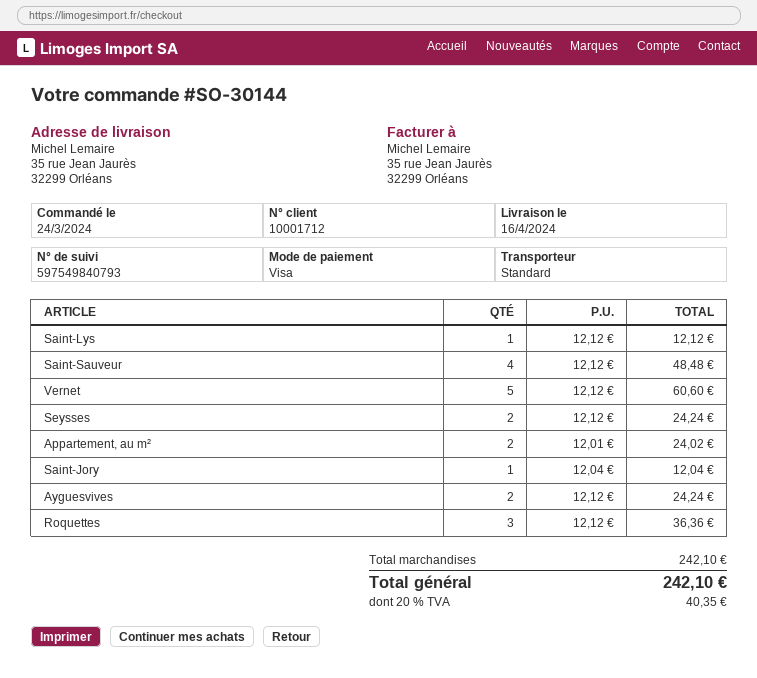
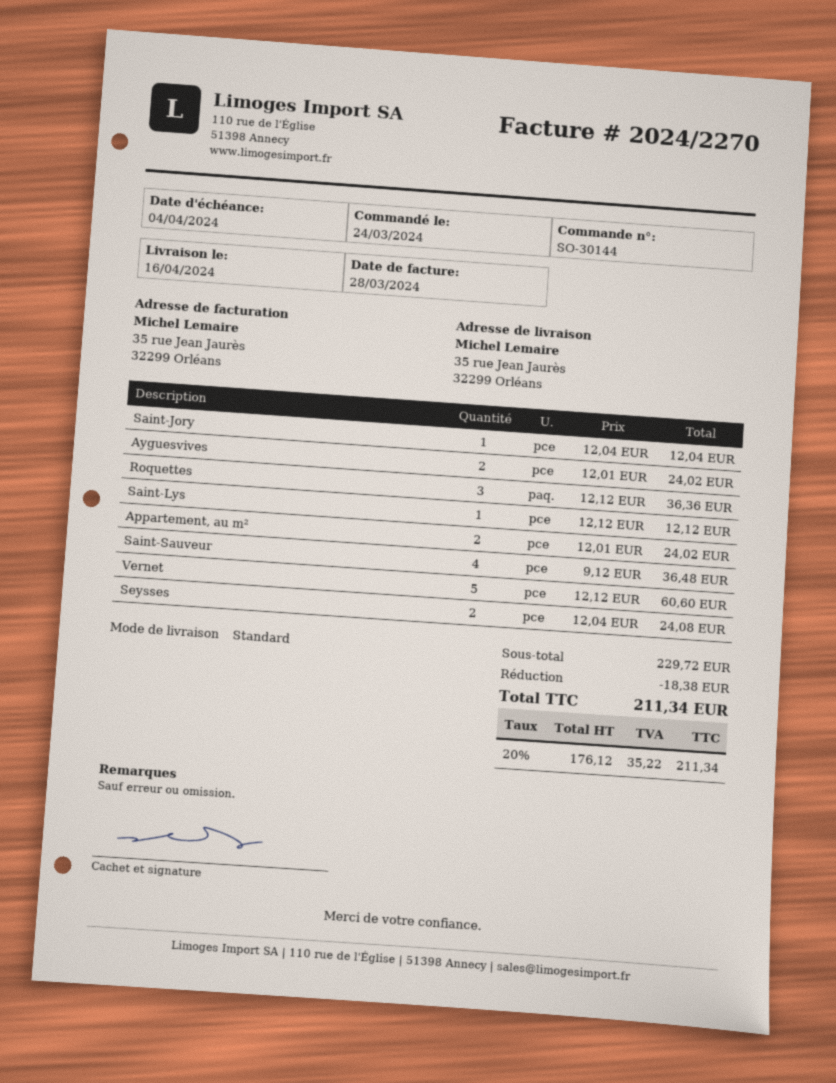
Saint-Sauveur: 4 x 12.12 = 48.48 -> 4 x 9.12 = 36.48
Seysses: 2 x 12.12 = 24.24 -> 2 x 12.04 = 24.08
Ayguesvives: 2 x 12.12 = 24.24 -> 2 x 12.01 = 24.02
subtotal: 242.10 -> 229.72
discount: none -> 18.38
tax: 20% = 40.35 -> 20% = 35.22
total: 242.10 -> 211.34

